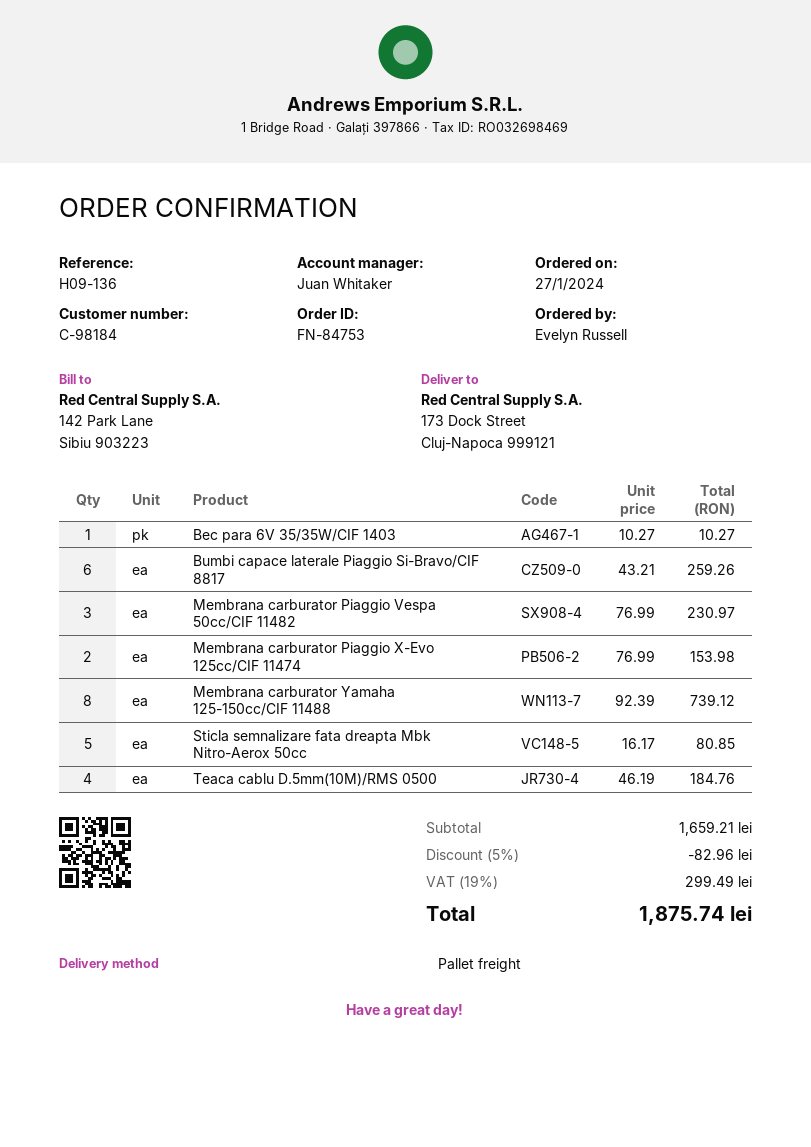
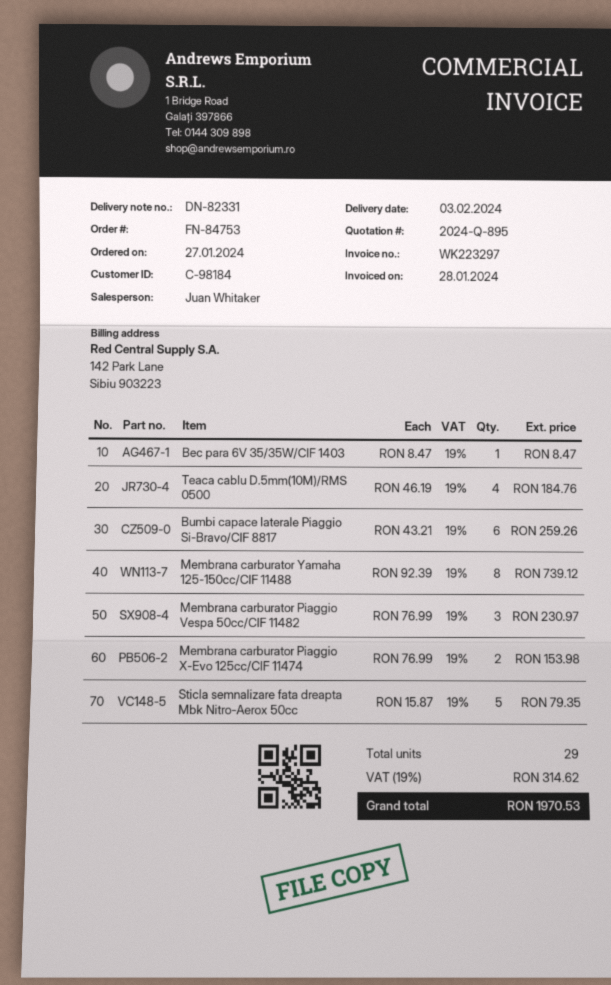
Bec para 6V 35/35W/CIF 1403: 1 x 10.27 = 10.27 -> 1 x 8.47 = 8.47
Sticla semnalizare fata dreapta Mbk Nitro-Aerox 50cc: 5 x 16.17 = 80.85 -> 5 x 15.87 = 79.35
discount: 5% = 82.96 -> none
tax: 19% = 299.49 -> 19% = 314.62
total: 1875.74 -> 1970.53

